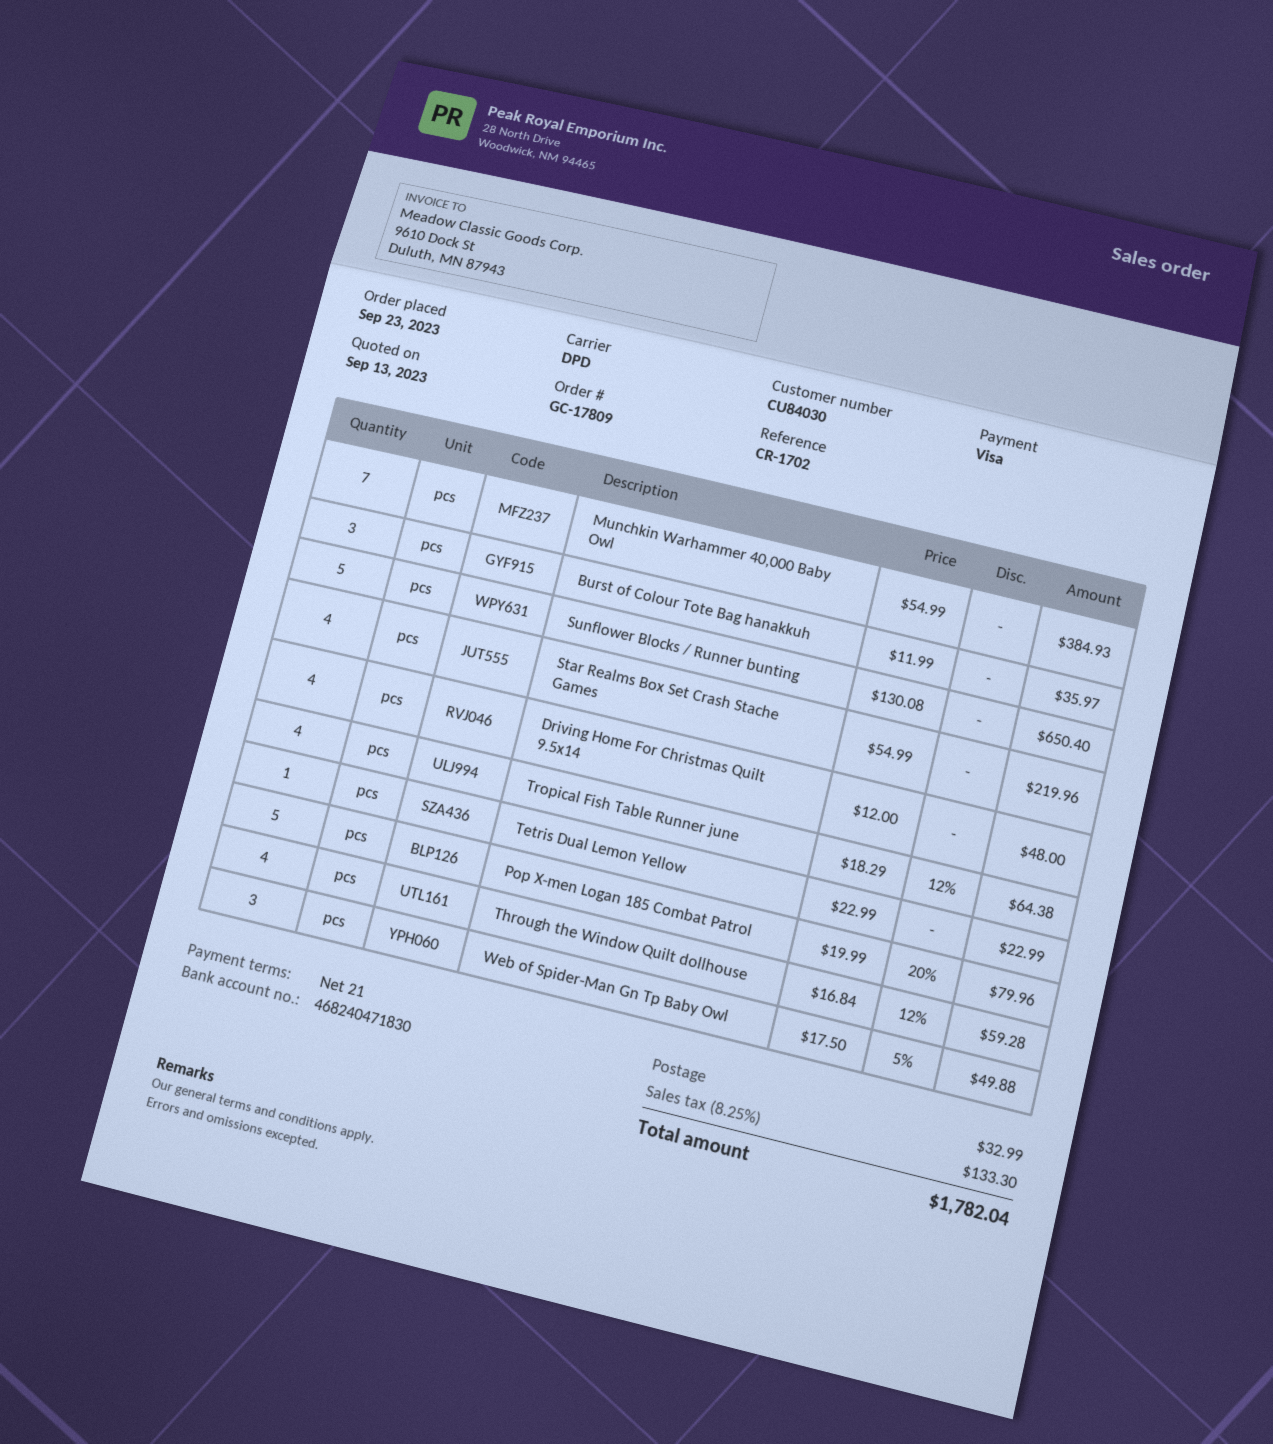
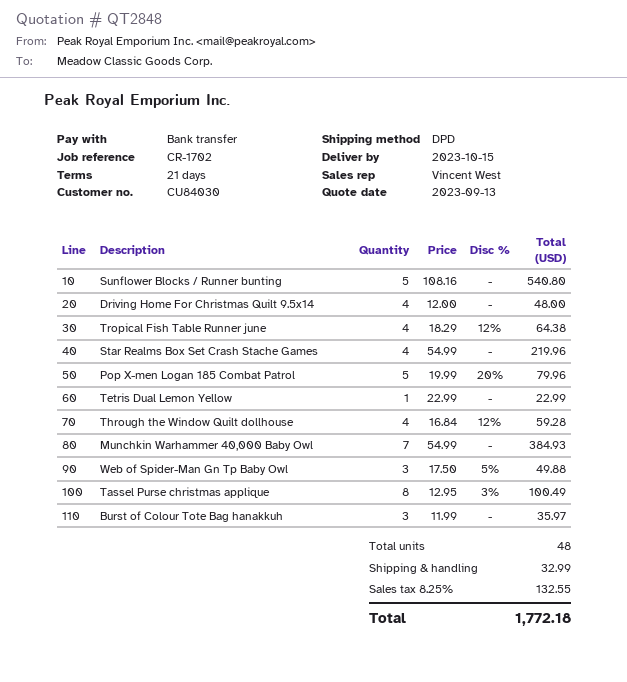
payment method: Visa -> bank transfer
Sunflower Blocks / Runner bunting: 5 x 130.08 = 650.40 -> 5 x 108.16 = 540.80
Tassel Purse christmas applique: none -> 8 x 12.95 - 3% = 100.49
tax: 8.25% = 133.30 -> 8.25% = 132.55
total: 1782.04 -> 1772.18

